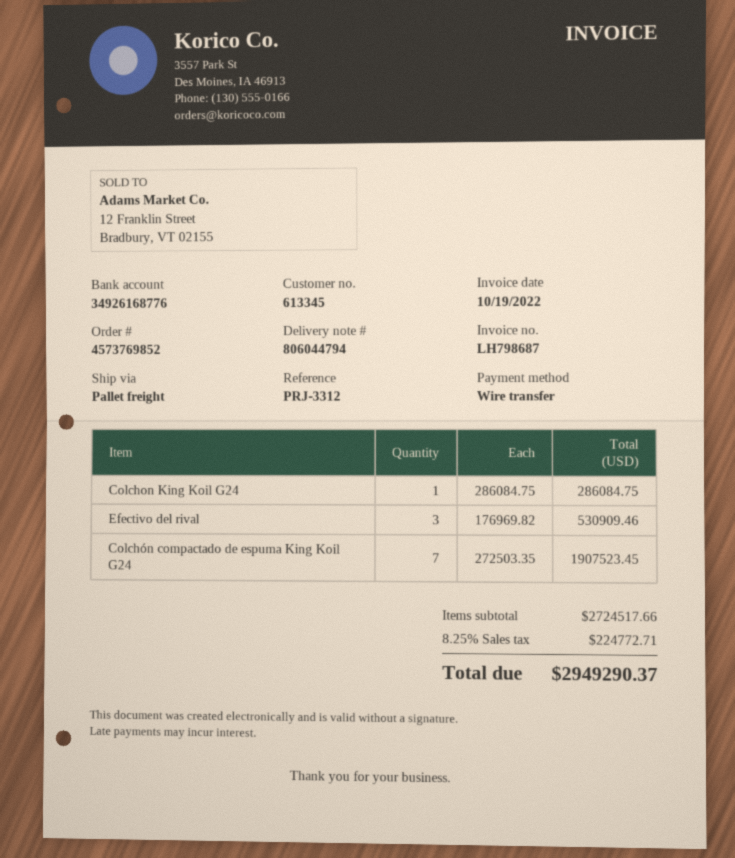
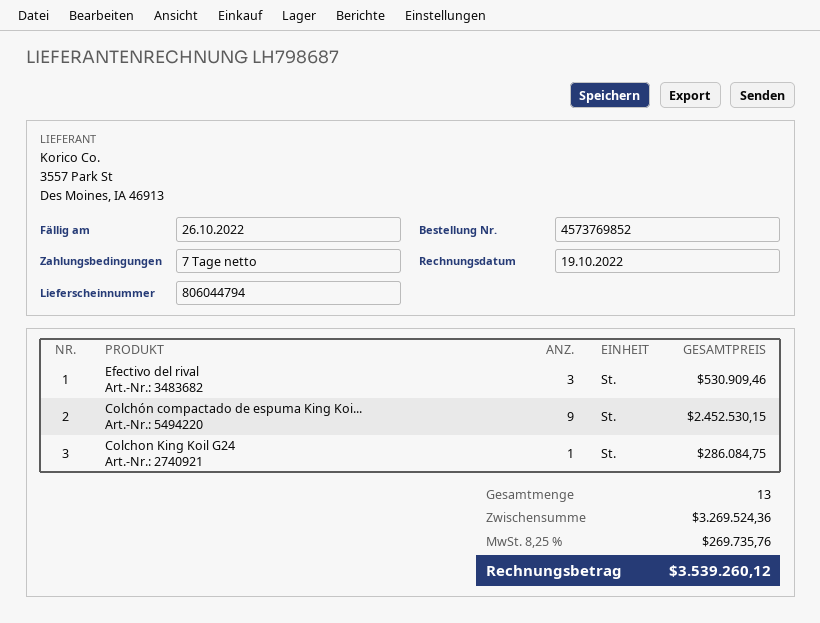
Colchón compactado de espuma King Koil G24: 7 for 1907523.45 -> 9 for 2452530.15
subtotal: 2724517.66 -> 3269524.36
tax: 8.25% = 224772.71 -> 8.25% = 269735.76
total: 2949290.37 -> 3539260.12

